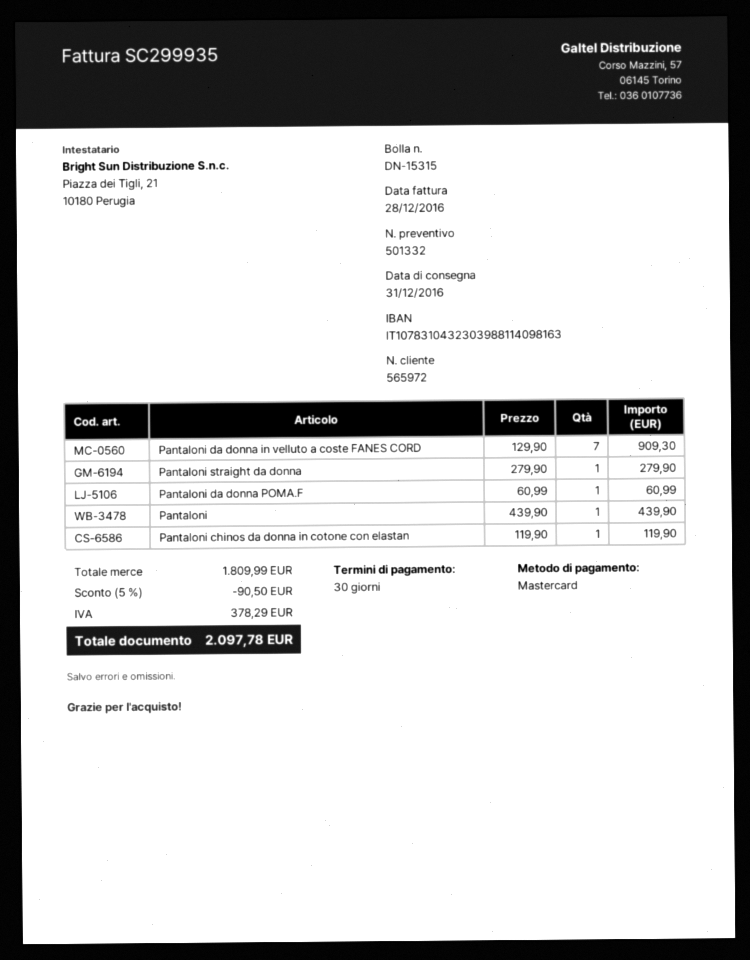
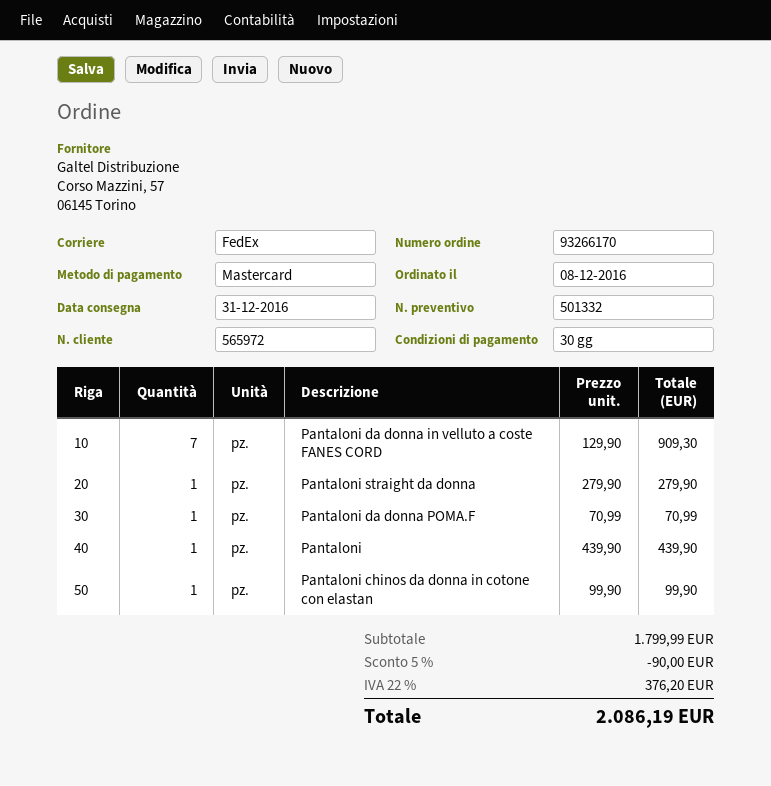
Pantaloni da donna POMA.F: 1 x 60.99 = 60.99 -> 1 x 70.99 = 70.99
Pantaloni chinos da donna in cotone con elastan: 1 x 119.90 = 119.90 -> 1 x 99.90 = 99.90
subtotal: 1809.99 -> 1799.99
discount: 5% = 90.50 -> 5% = 90.00
tax: 378.29 -> 376.20
total: 2097.78 -> 2086.19

